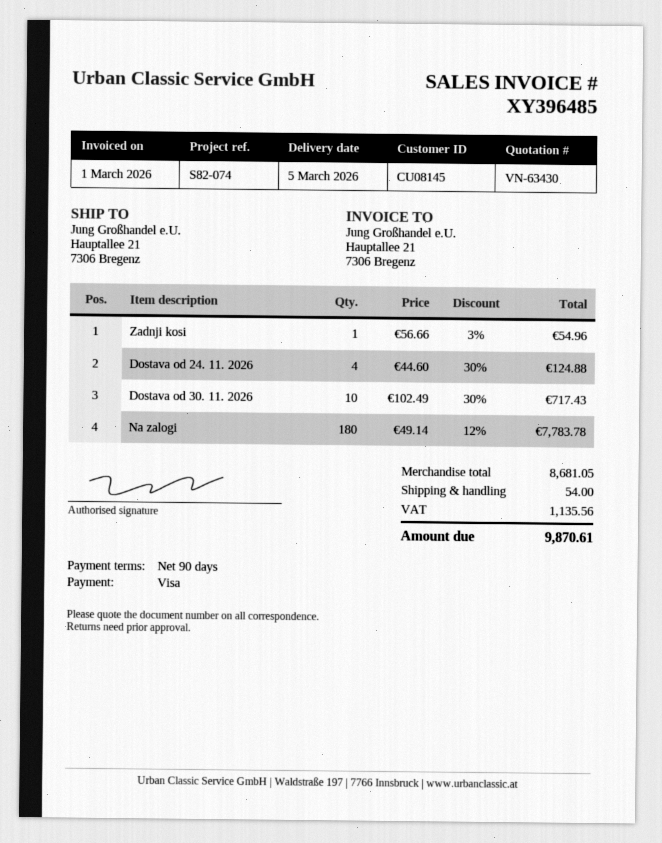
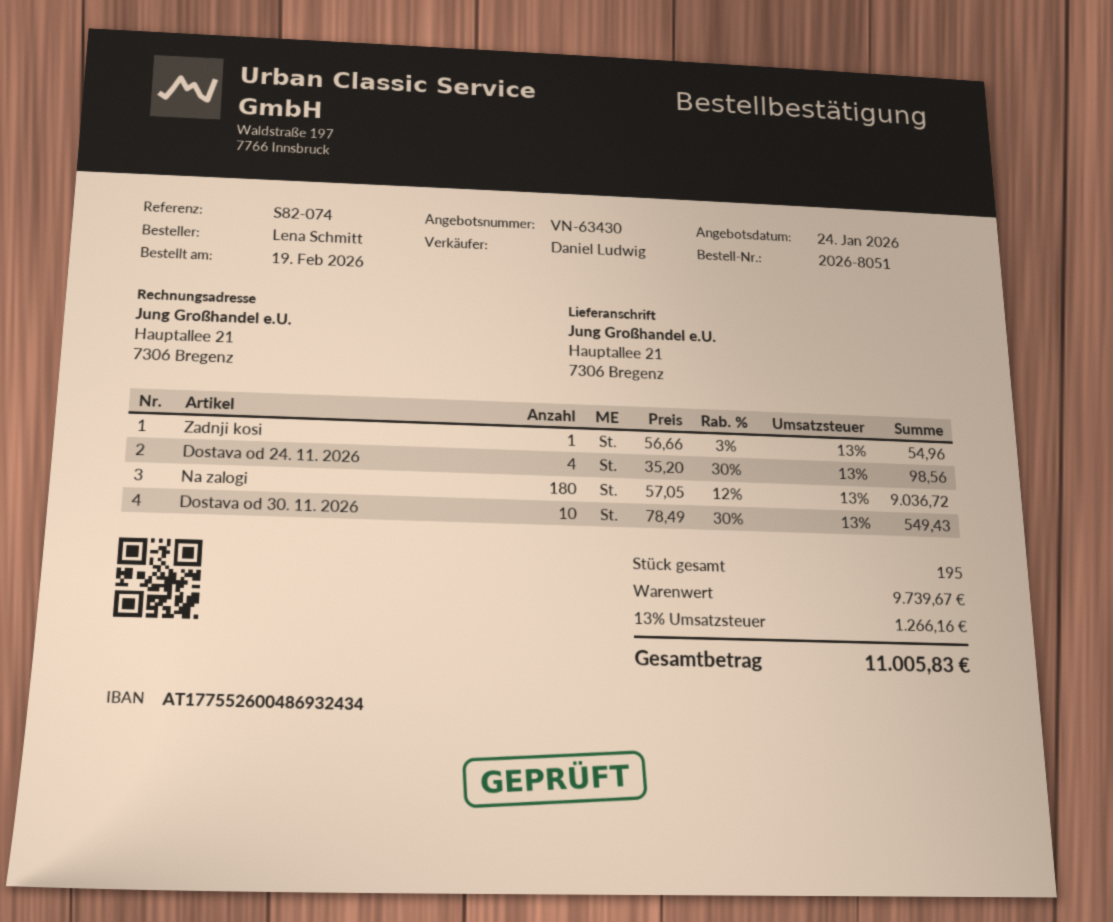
Dostava od 24. 11. 2026: 4 x 44.60 - 30% = 124.88 -> 4 x 35.20 - 30% = 98.56
Dostava od 30. 11. 2026: 10 x 102.49 - 30% = 717.43 -> 10 x 78.49 - 30% = 549.43
Na zalogi: 180 x 49.14 - 12% = 7783.78 -> 180 x 57.05 - 12% = 9036.72
subtotal: 8681.05 -> 9739.67
shipping: 54.00 -> none
tax: 1135.56 -> 1266.16
total: 9870.61 -> 11005.83

